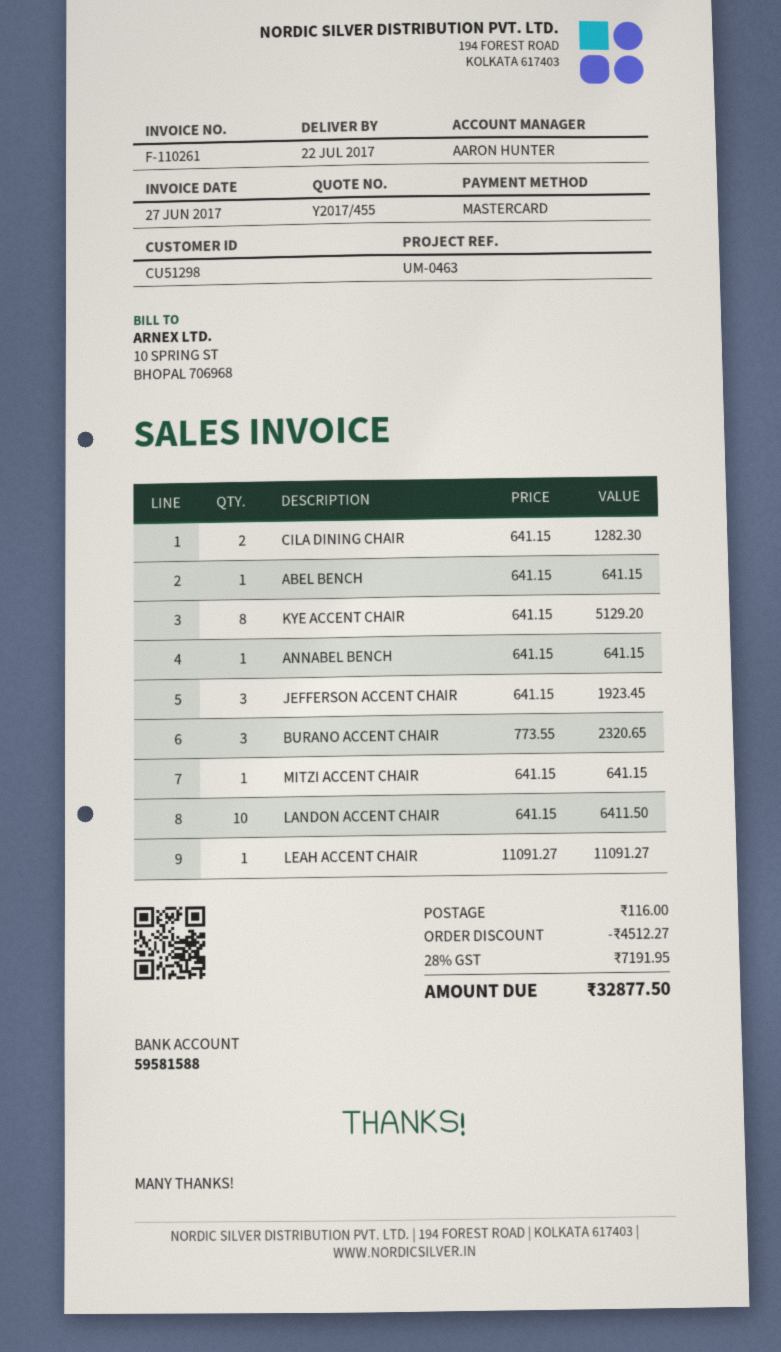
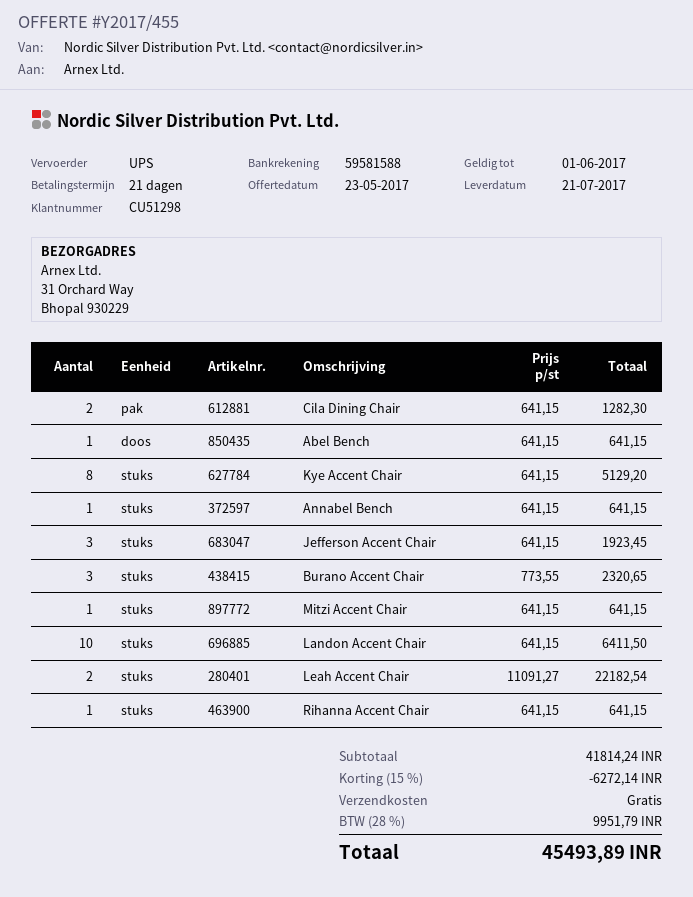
delivery date: 2017-07-22 -> 2017-07-21
LEAH ACCENT CHAIR: 1 x 11091.27 = 11091.27 -> 2 x 11091.27 = 22182.54
Rihanna Accent Chair: none -> 1 x 641.15 = 641.15
discount: 4512.27 -> 6272.14
shipping: 116.00 -> 0.00
tax: 28% = 7191.95 -> 28% = 9951.79
total: 32877.50 -> 45493.89

